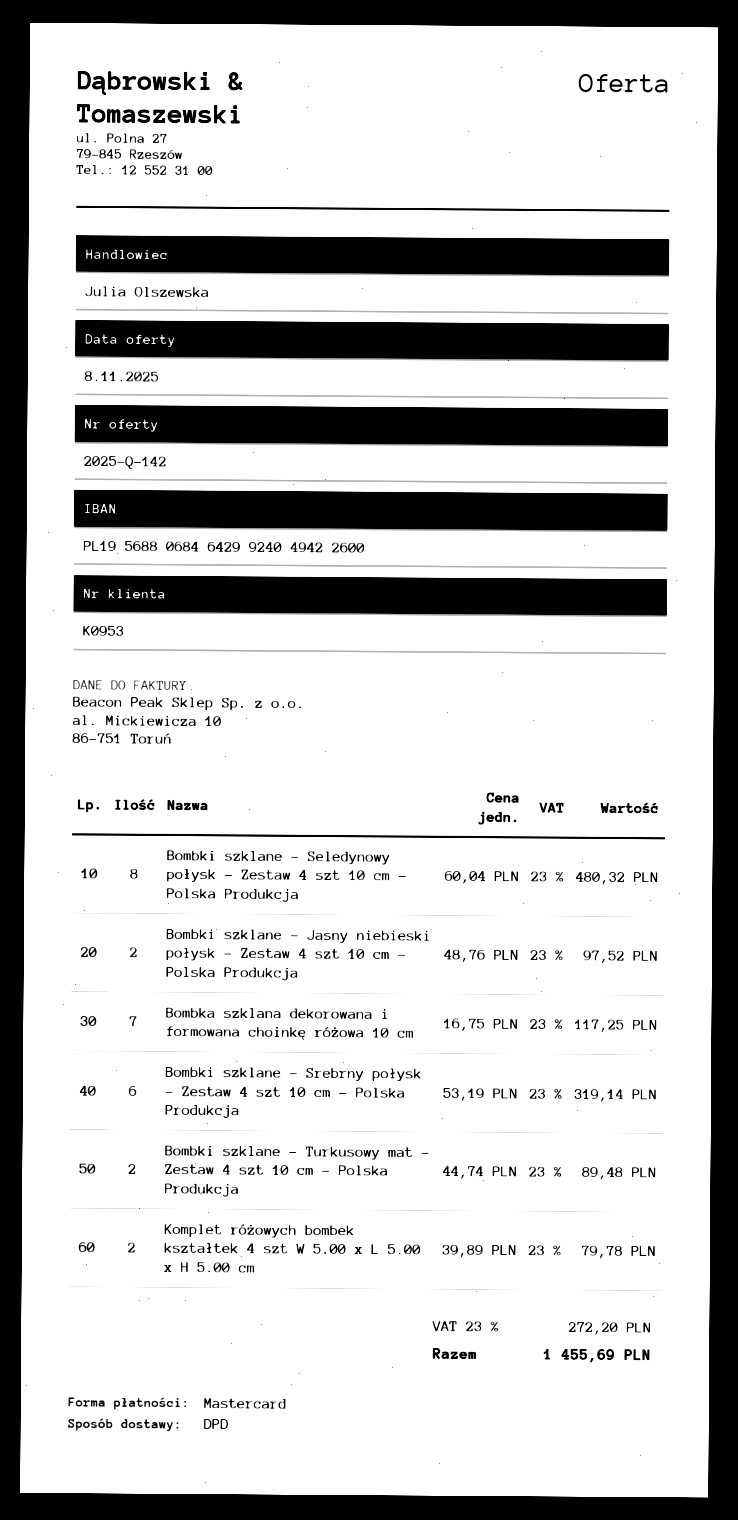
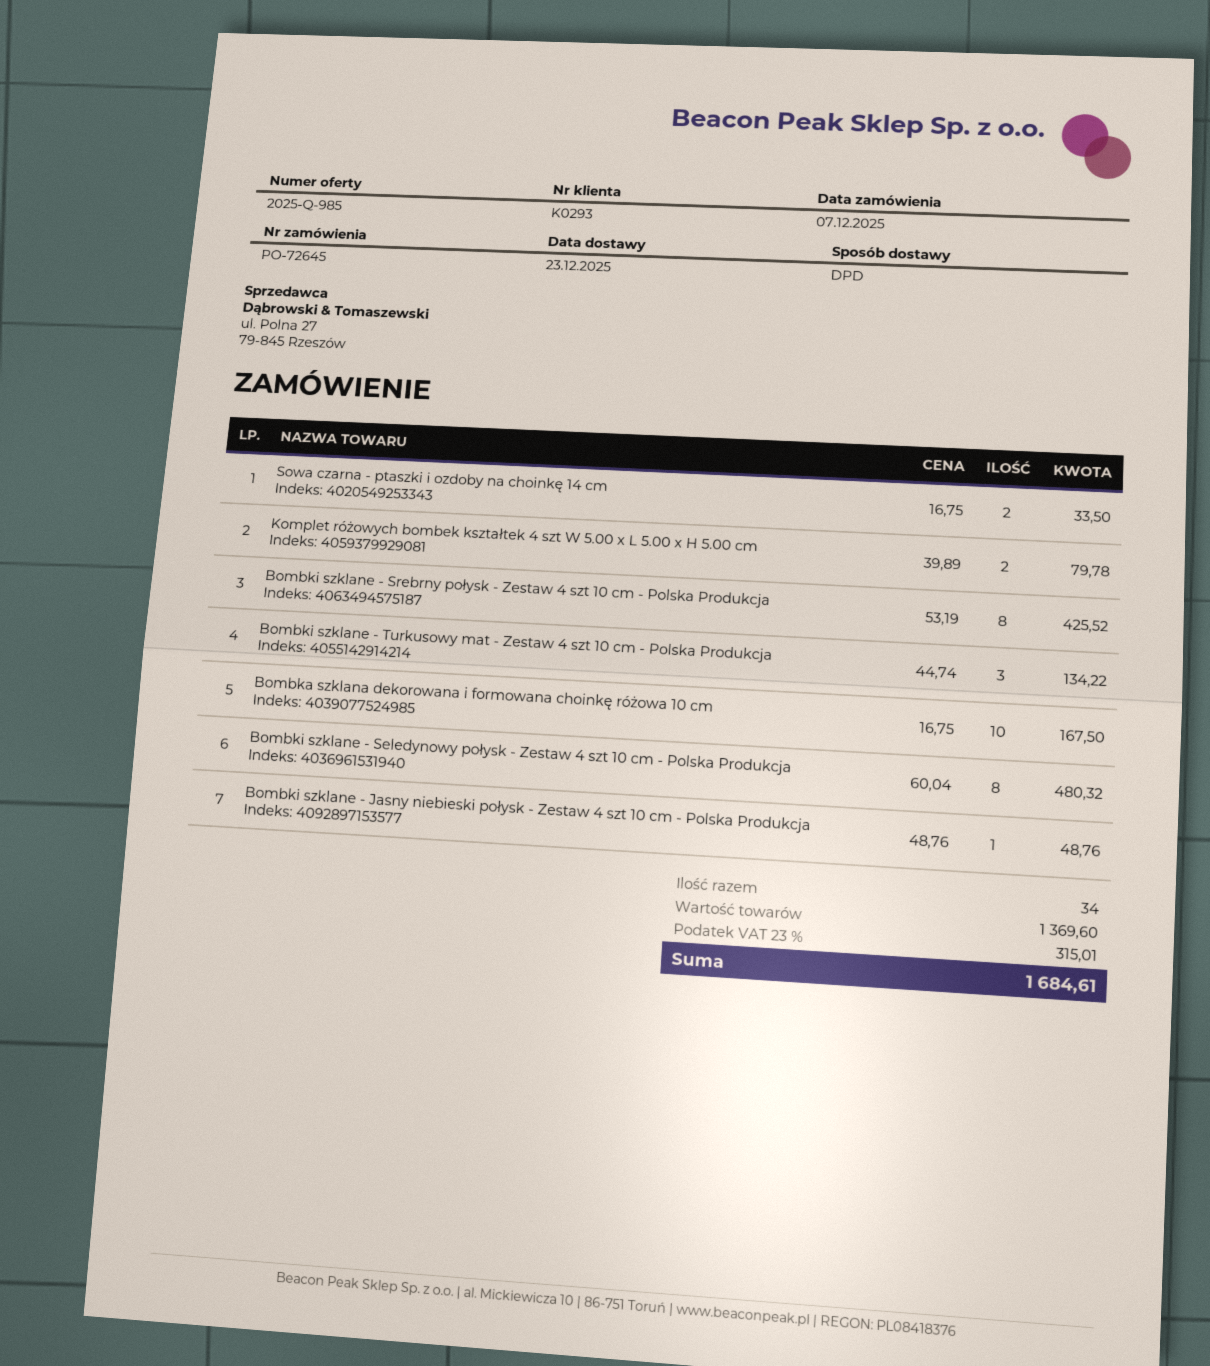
quote number: 2025-Q-142 -> 2025-Q-985
customer number: K0953 -> K0293
Bombki szklane - Jasny niebieski połysk - Zestaw 4 szt 10 cm - Polska Produkcja: 2 x 48.76 = 97.52 -> 1 x 48.76 = 48.76
Bombka szklana dekorowana i formowana choinkę różowa 10 cm: 7 x 16.75 = 117.25 -> 10 x 16.75 = 167.50
Bombki szklane - Srebrny połysk - Zestaw 4 szt 10 cm - Polska Produkcja: 6 x 53.19 = 319.14 -> 8 x 53.19 = 425.52
Bombki szklane - Turkusowy mat - Zestaw 4 szt 10 cm - Polska Produkcja: 2 x 44.74 = 89.48 -> 3 x 44.74 = 134.22
Sowa czarna - ptaszki i ozdoby na choinkę 14 cm: none -> 2 x 16.75 = 33.50
tax: 23% = 272.20 -> 23% = 315.01
total: 1455.69 -> 1684.61

